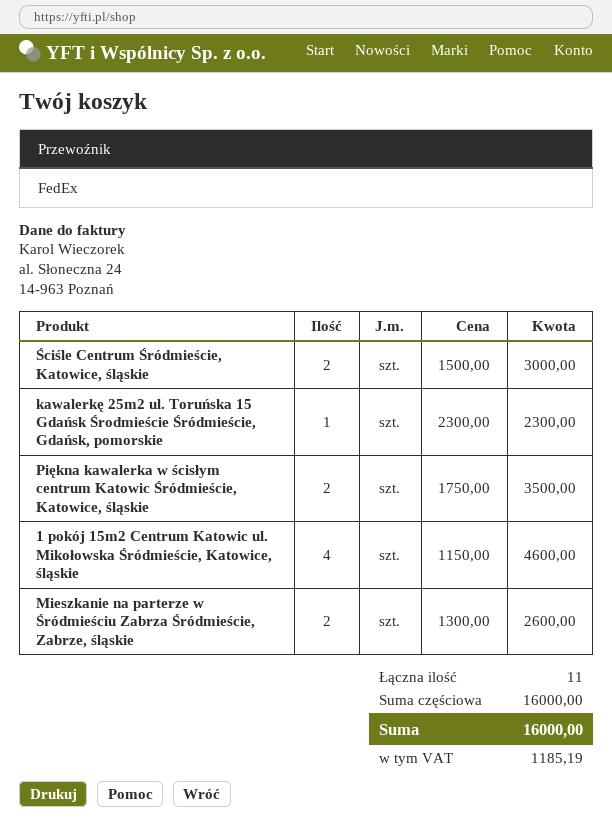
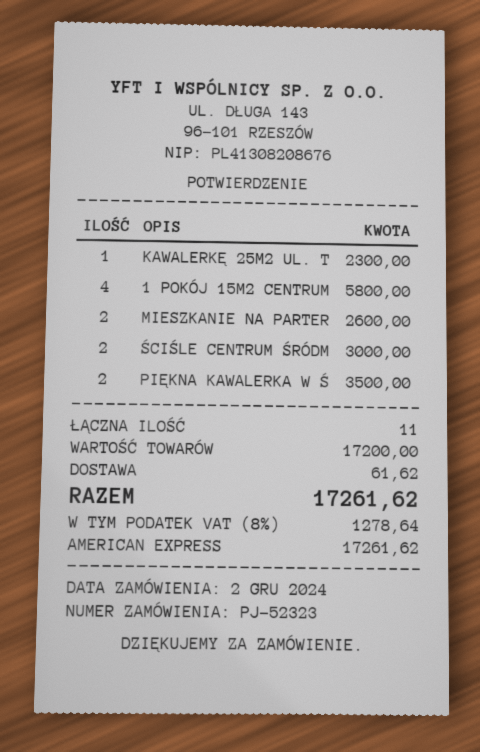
1 pokój 15m2 Centrum Katowic ul. Mikołowska Śródmieście, Katowice, śląskie: 4 for 4600.00 -> 4 for 5800.00
subtotal: 16000.00 -> 17200.00
shipping: none -> 61.62
tax: 1185.19 -> 1278.64
total: 16000.00 -> 17261.62

